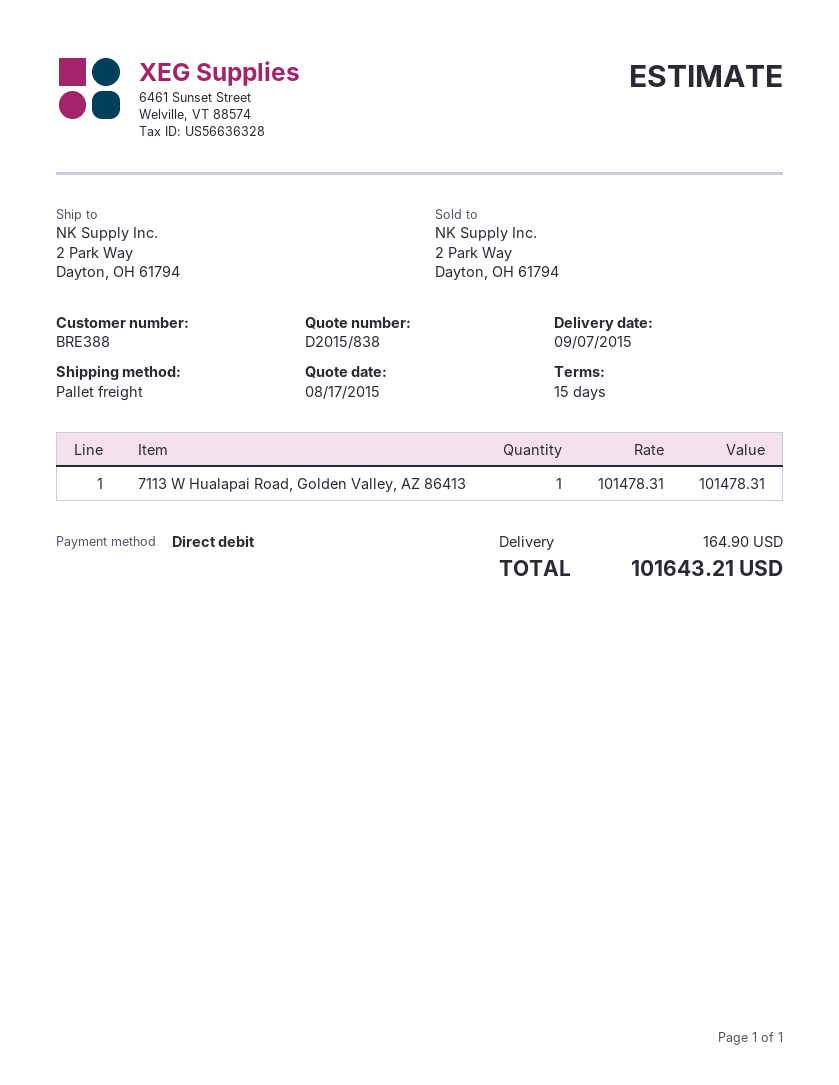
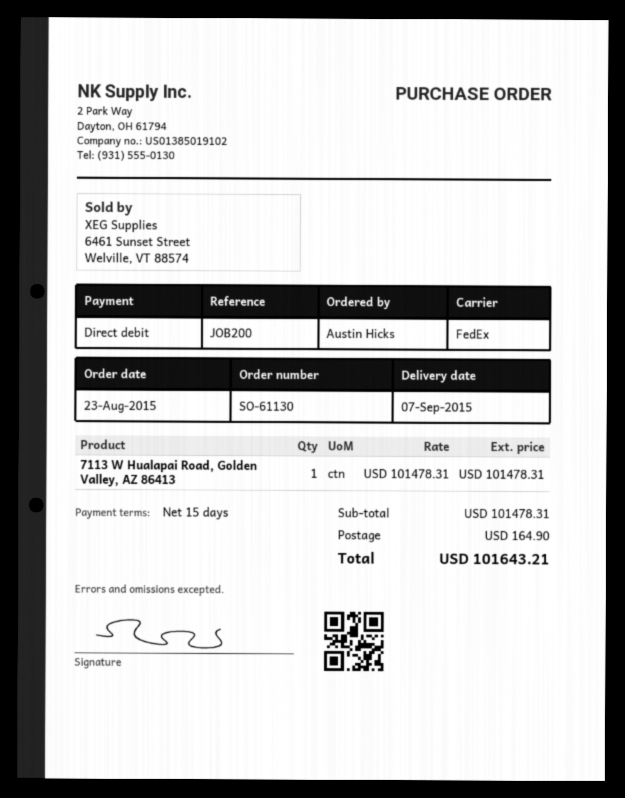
shipping method: pallet freight -> FedEx

